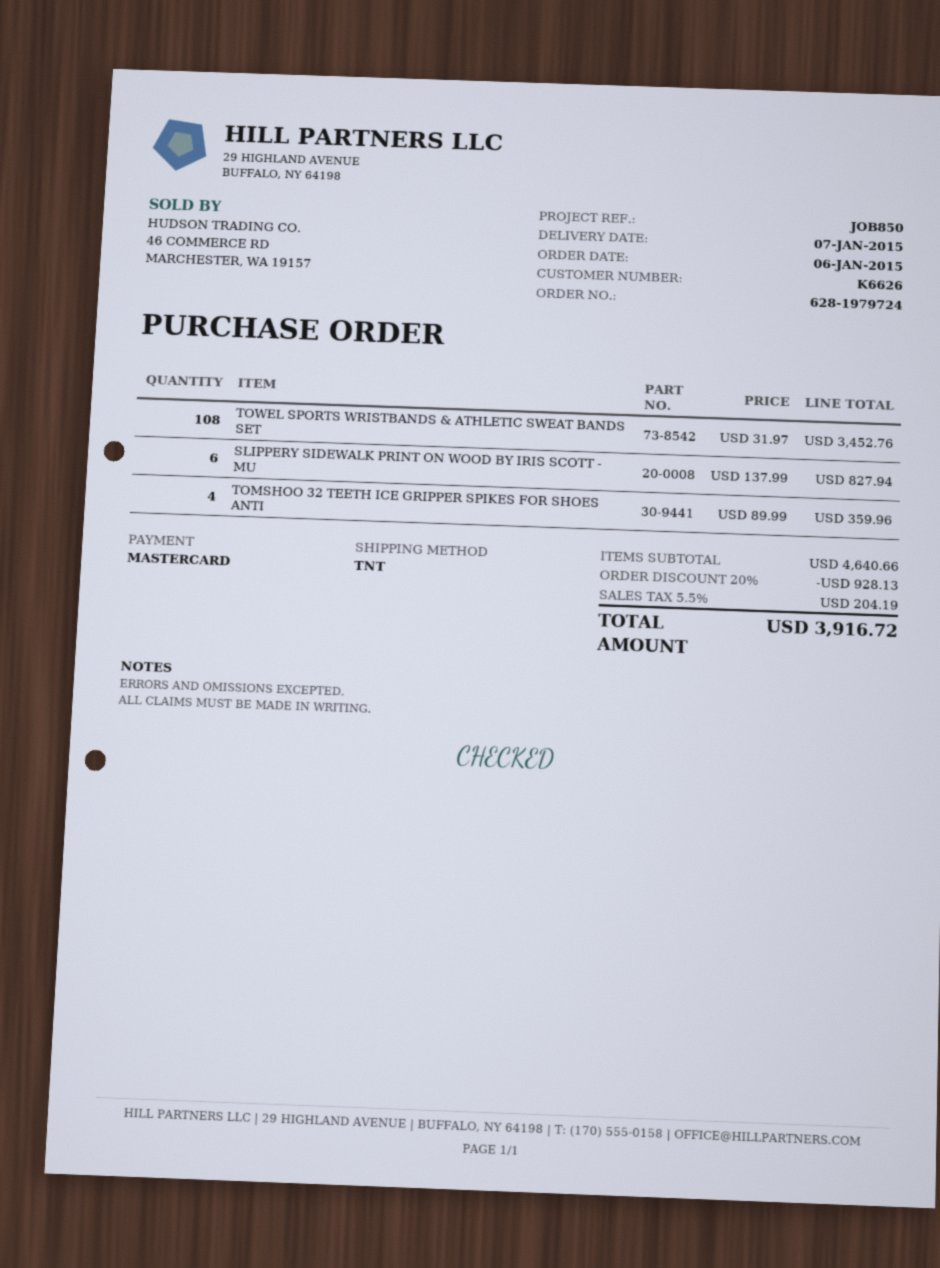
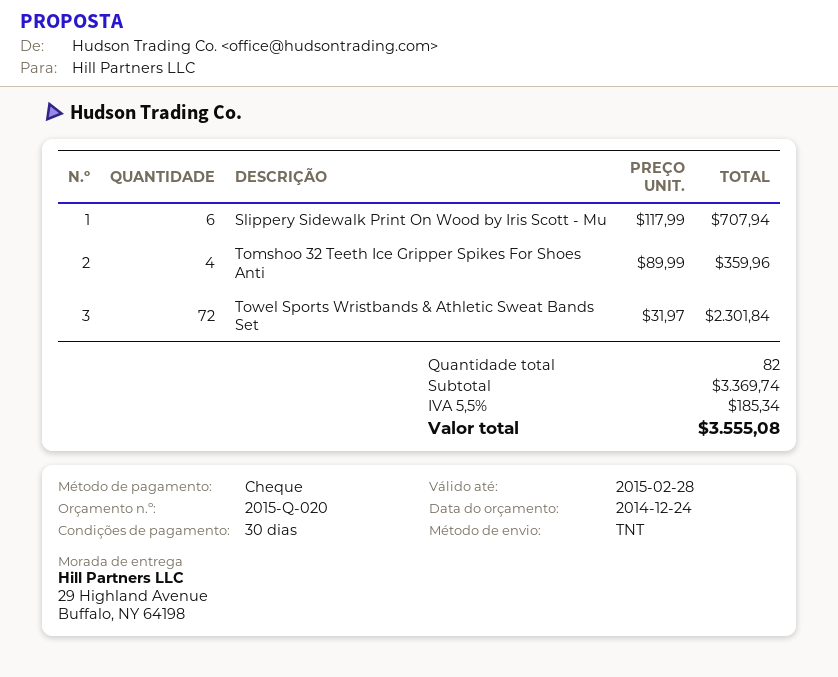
payment method: Mastercard -> cheque
TOWEL SPORTS WRISTBANDS & ATHLETIC SWEAT BANDS SET: 108 x 31.97 = 3452.76 -> 72 x 31.97 = 2301.84
SLIPPERY SIDEWALK PRINT ON WOOD BY IRIS SCOTT - MU: 6 x 137.99 = 827.94 -> 6 x 117.99 = 707.94
subtotal: 4640.66 -> 3369.74
discount: 20% = 928.13 -> none
tax: 5.5% = 204.19 -> 5.5% = 185.34
total: 3916.72 -> 3555.08

